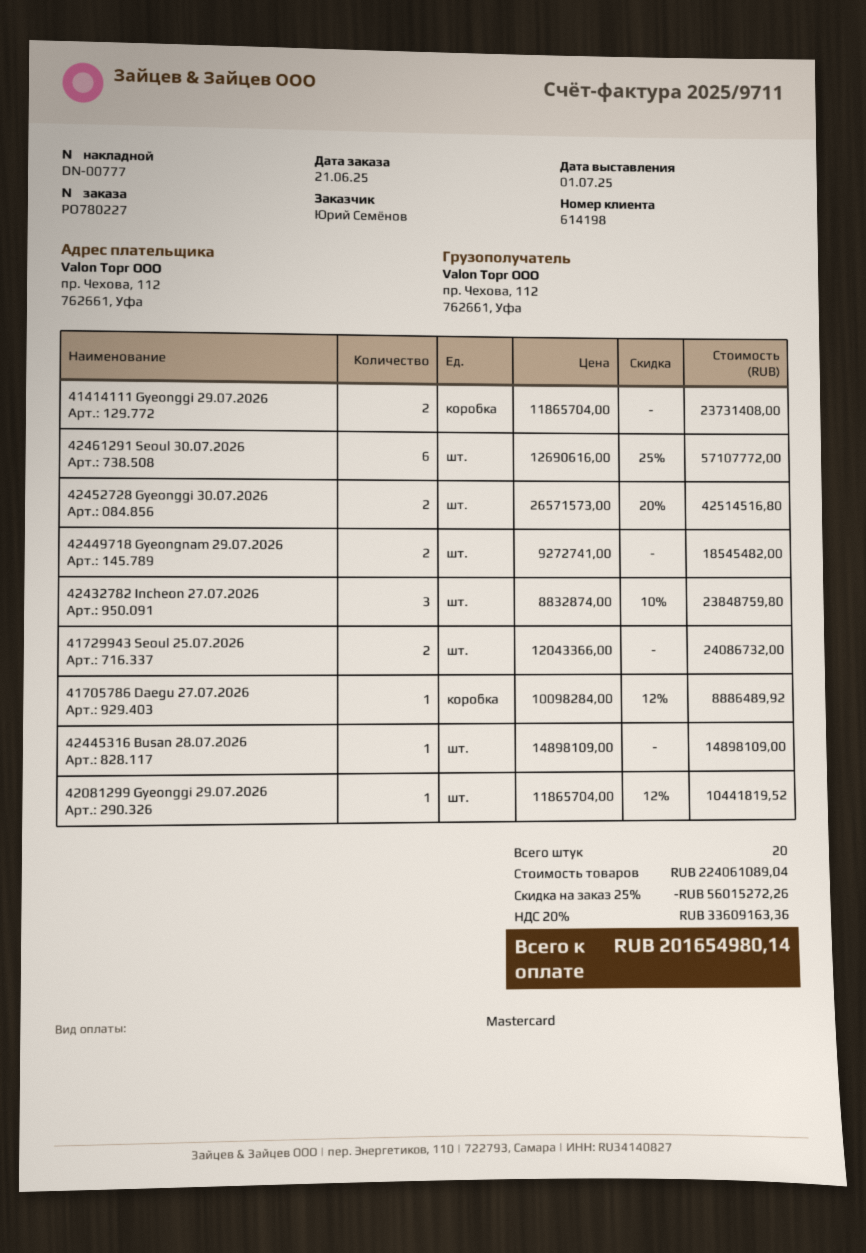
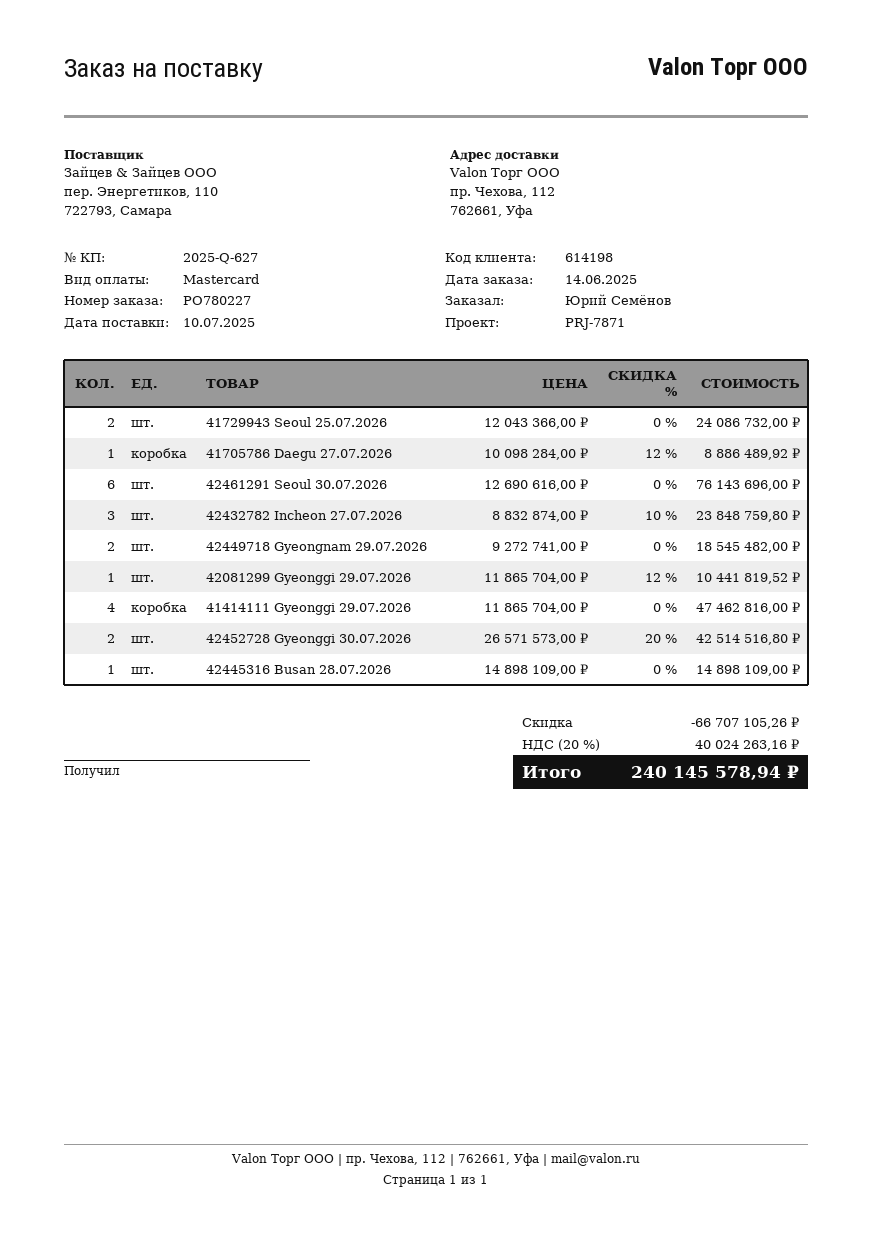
order date: 2025-06-21 -> 2025-06-14
41414111 Gyeonggi 29.07.2026: 2 x 11865704.00 = 23731408.00 -> 4 x 11865704.00 = 47462816.00
42461291 Seoul 30.07.2026: 6 x 12690616.00 - 25% = 57107772.00 -> 6 x 12690616.00 = 76143696.00
discount: 56015272.26 -> 66707105.26
tax: 20% = 33609163.36 -> 20% = 40024263.16
total: 201654980.14 -> 240145578.94

